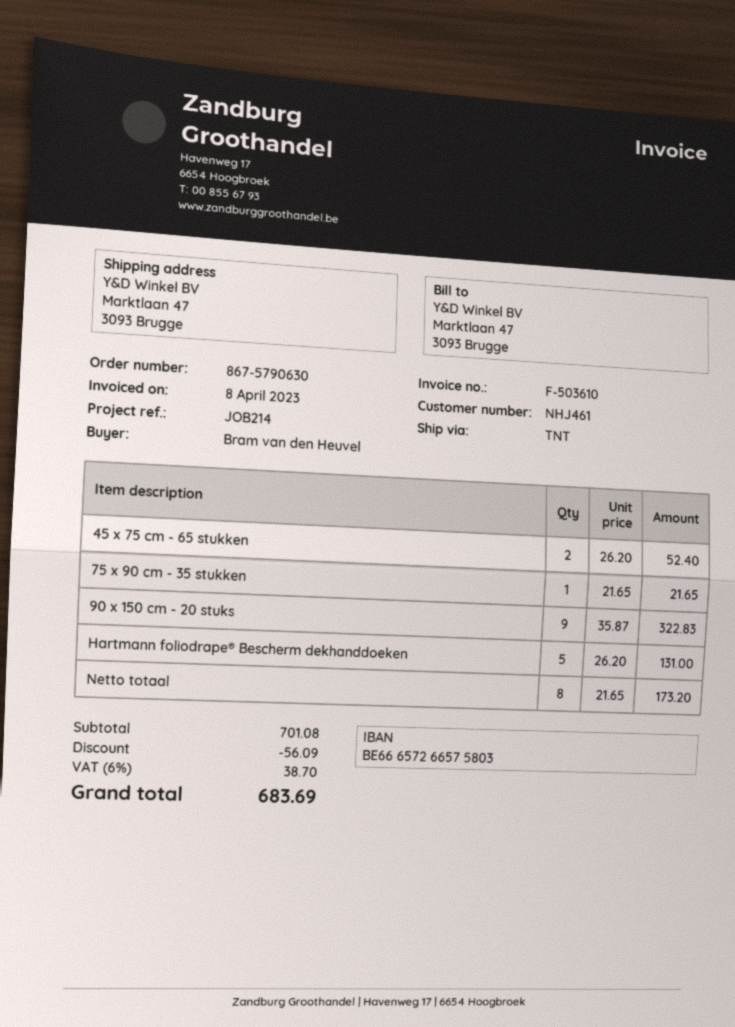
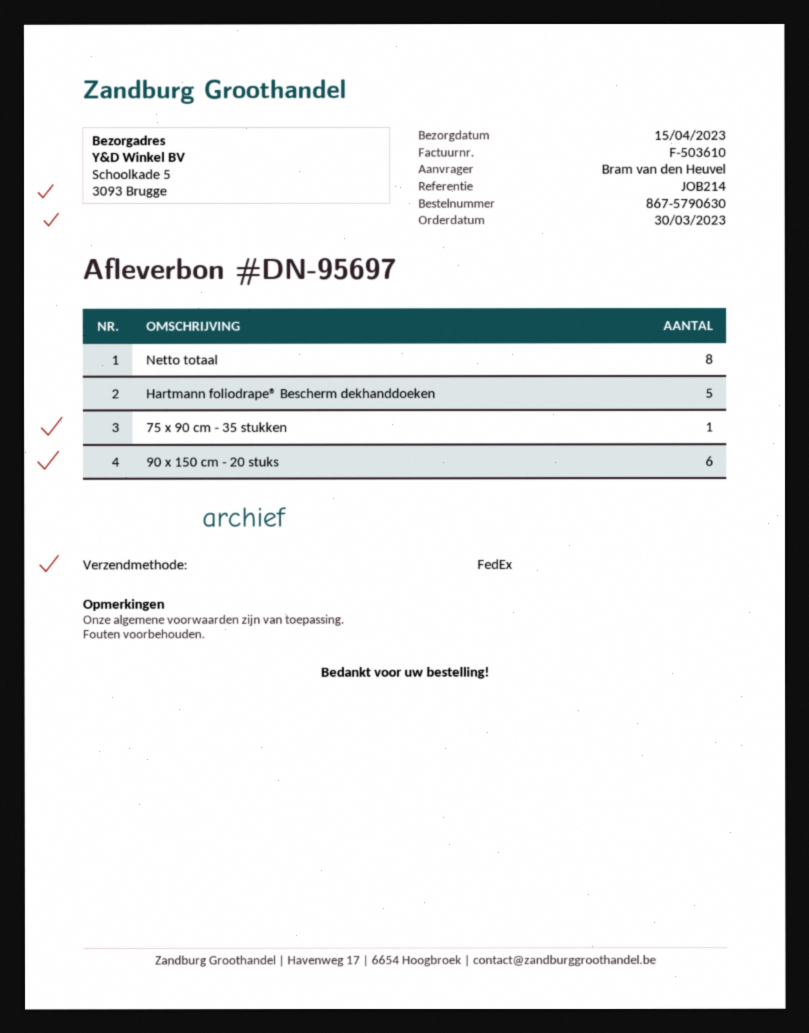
shipping method: TNT -> FedEx
ship to: Marktlaan 47, 3093 Brugge -> Schoolkade 5, 3093 Brugge
45 x 75 cm - 65 stukken: 2 -> none
90 x 150 cm - 20 stuks: 9 -> 6

